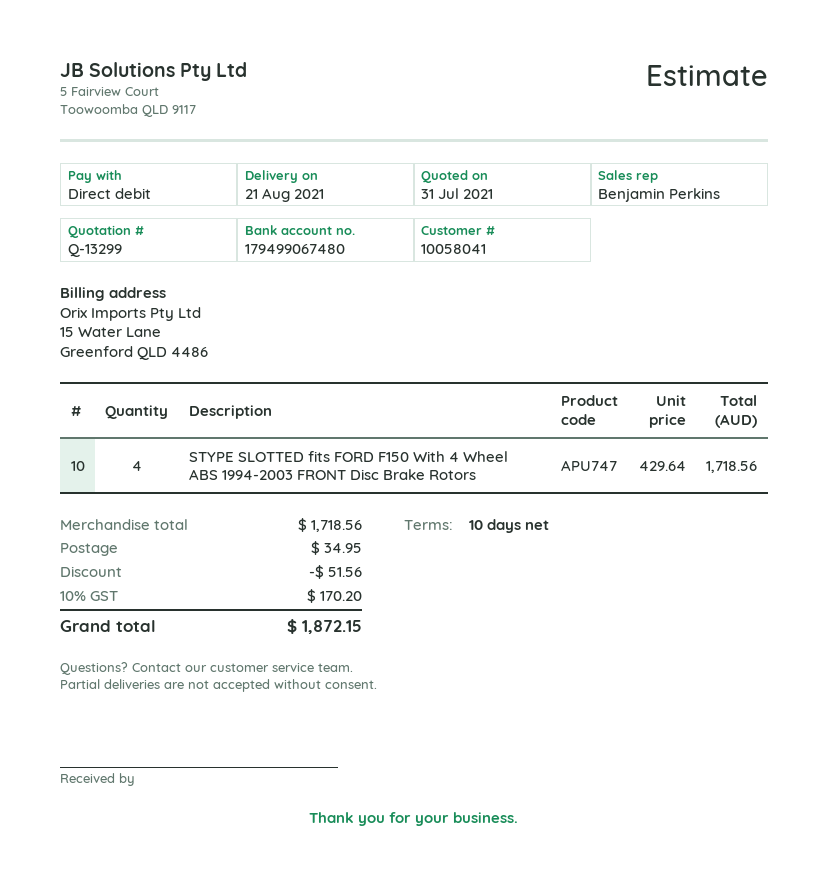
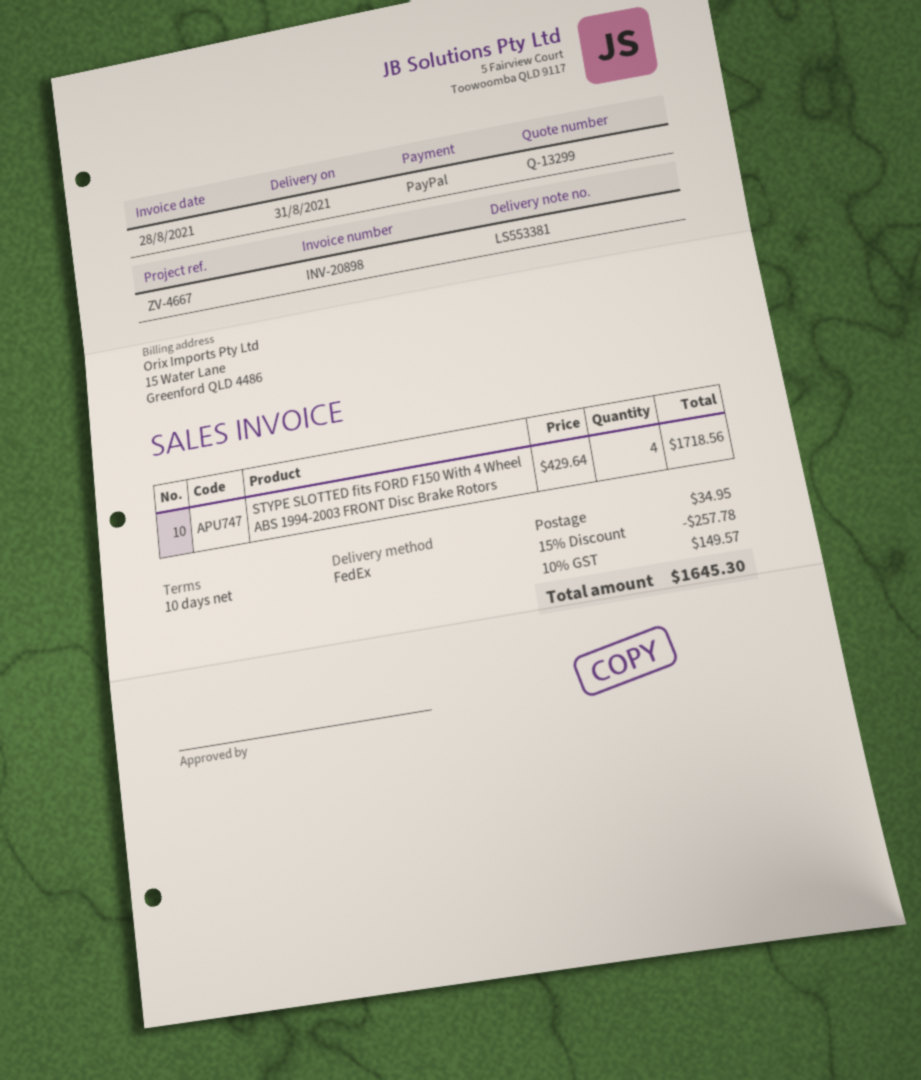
delivery date: 2021-08-21 -> 2021-08-31
payment method: direct debit -> PayPal
discount: 51.56 -> 257.78
tax: 10% = 170.20 -> 10% = 149.57
total: 1872.15 -> 1645.30

